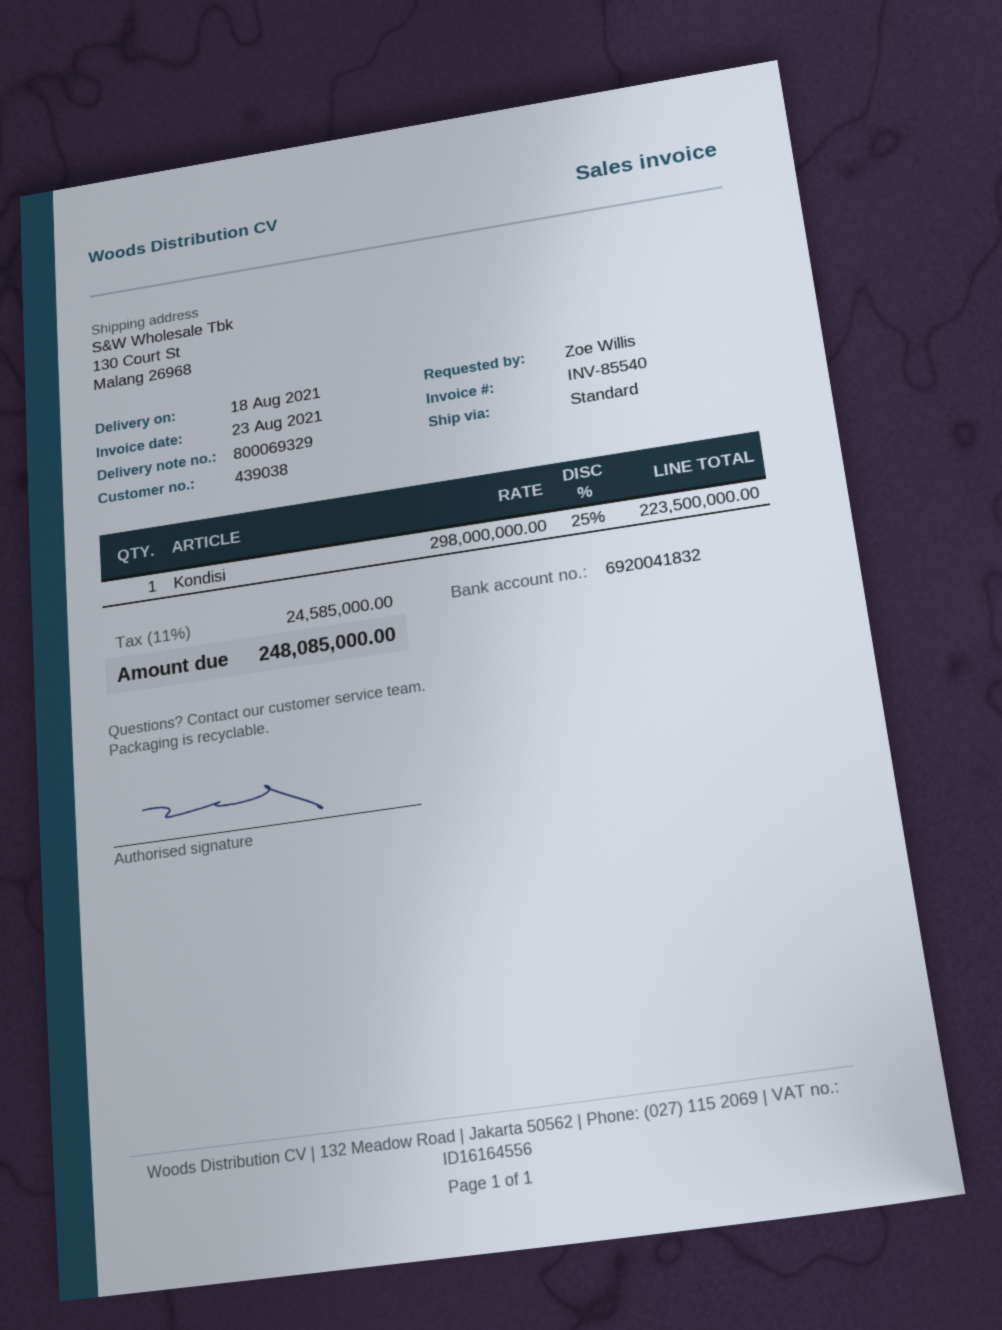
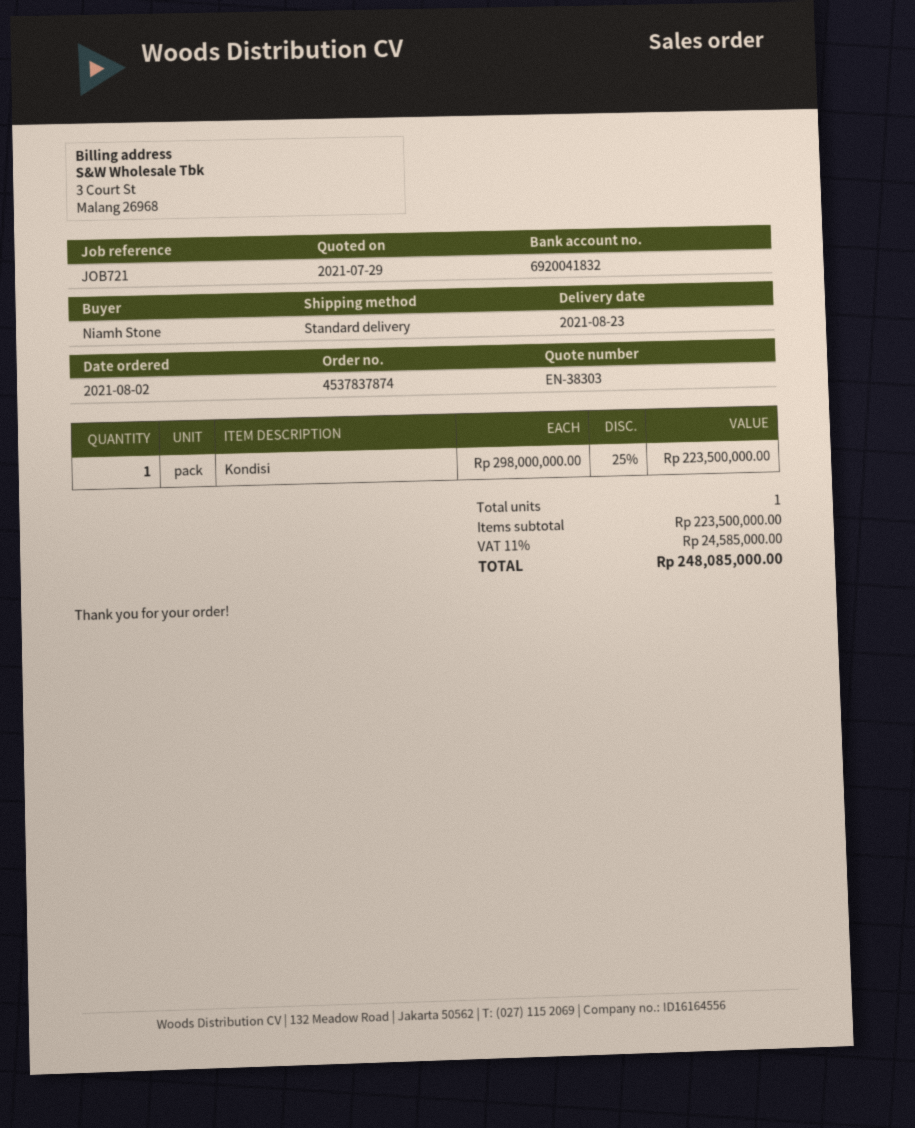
delivery date: 2021-08-18 -> 2021-08-23
ordered by: Zoe Willis -> Niamh Stone

